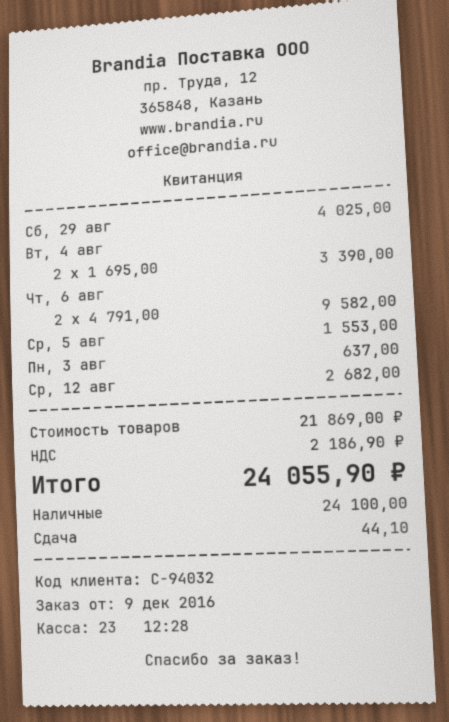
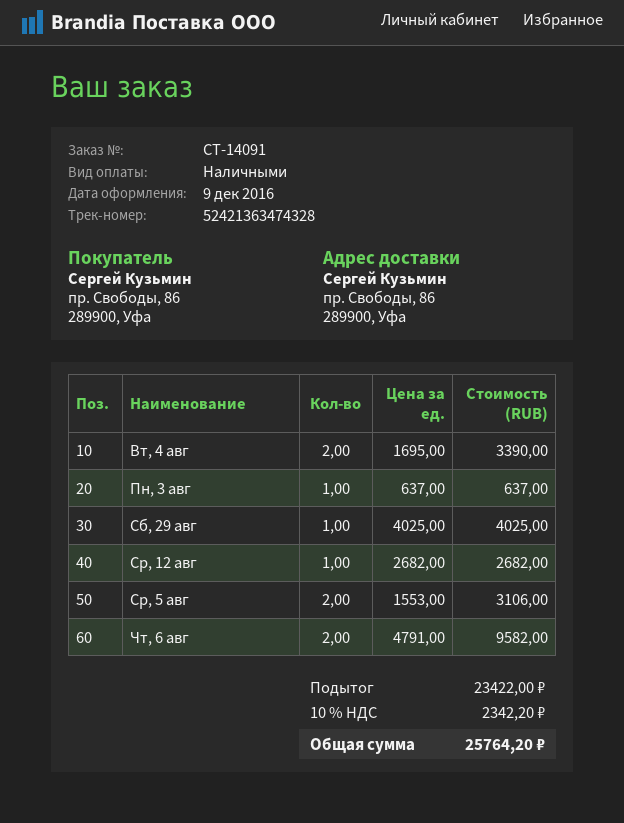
Ср, 5 авг: 1 x 1553.00 = 1553.00 -> 2 x 1553.00 = 3106.00
subtotal: 21869.00 -> 23422.00
tax: 2186.90 -> 2342.20
total: 24055.90 -> 25764.20

